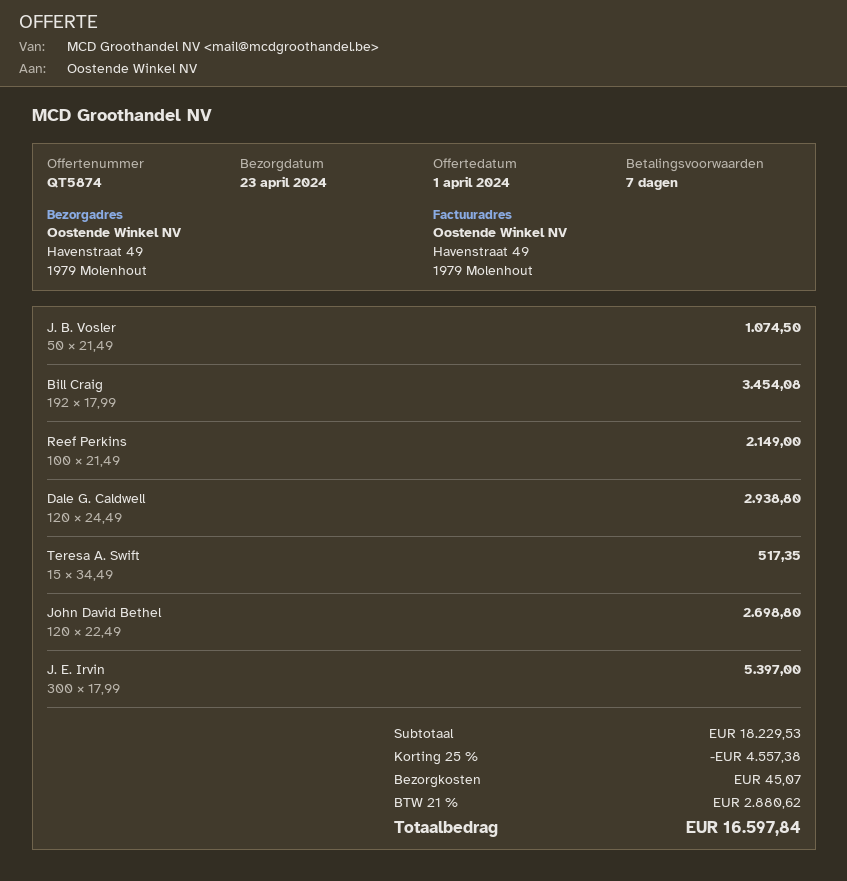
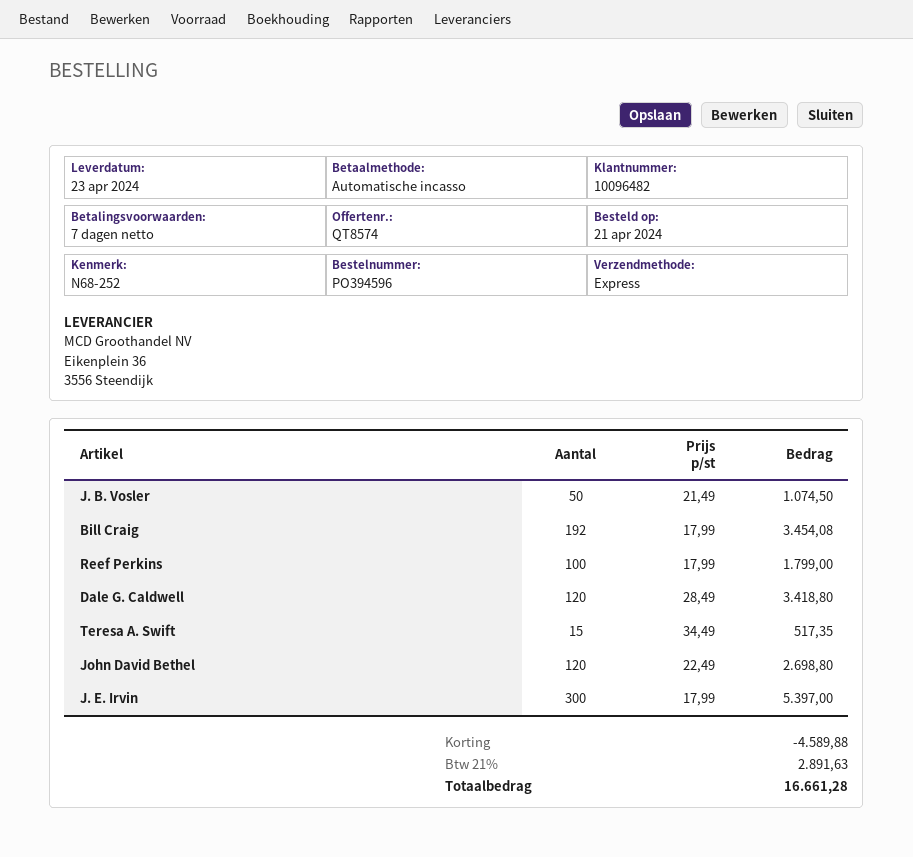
quote number: QT5874 -> QT8574
Reef Perkins: 100 x 21.49 = 2149.00 -> 100 x 17.99 = 1799.00
Dale G. Caldwell: 120 x 24.49 = 2938.80 -> 120 x 28.49 = 3418.80
discount: 4557.38 -> 4589.88
shipping: 45.07 -> none
tax: 21% = 2880.62 -> 21% = 2891.63
total: 16597.84 -> 16661.28

